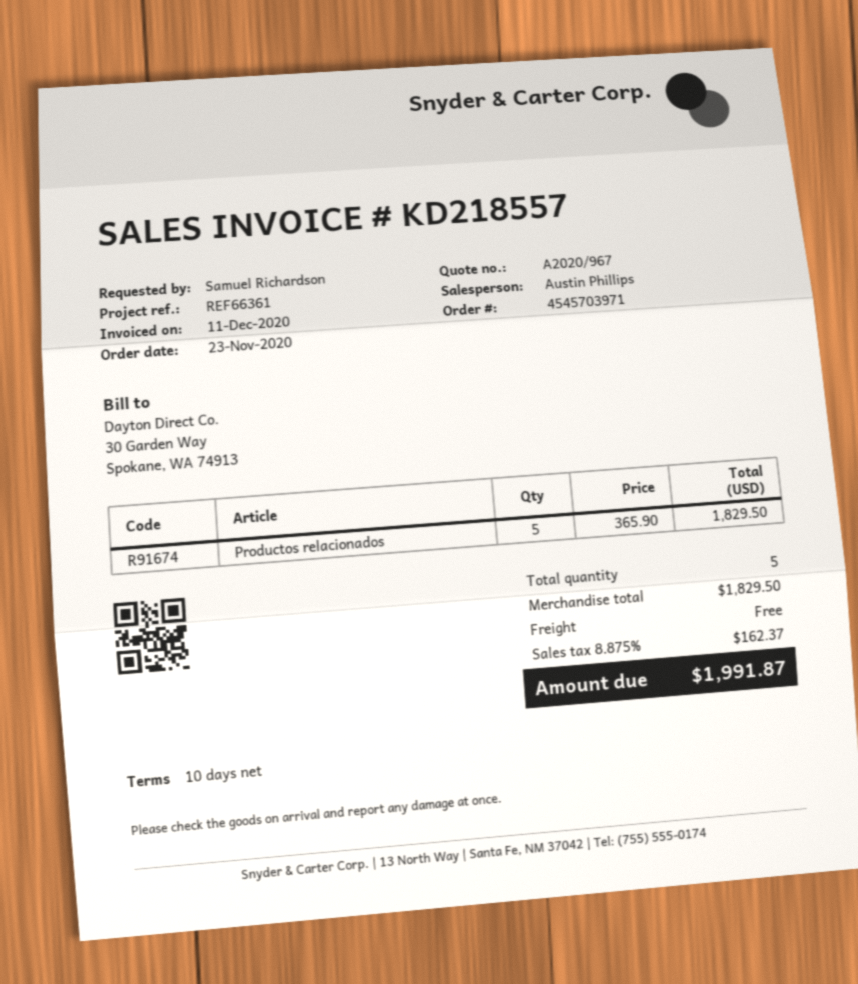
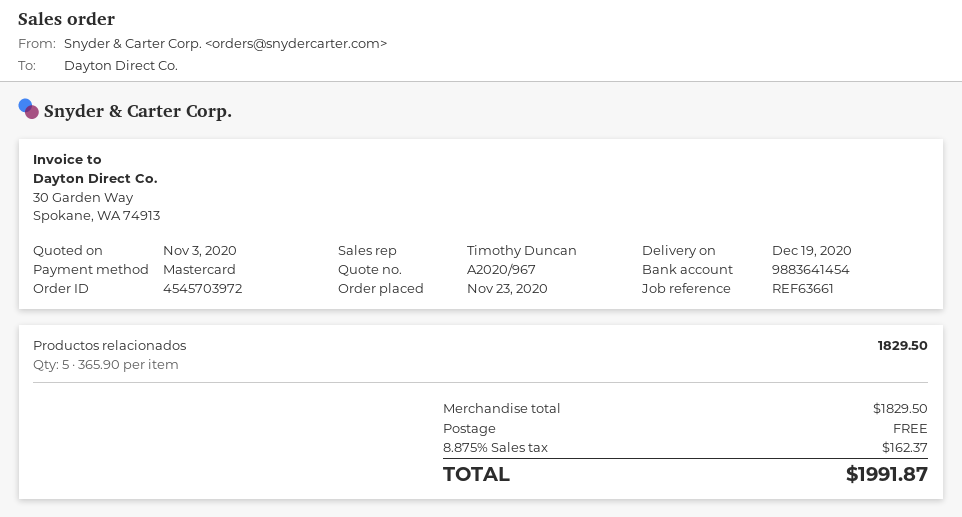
order number: 4545703971 -> 4545703972
reference: REF66361 -> REF63661
sales rep: Austin Phillips -> Timothy Duncan

